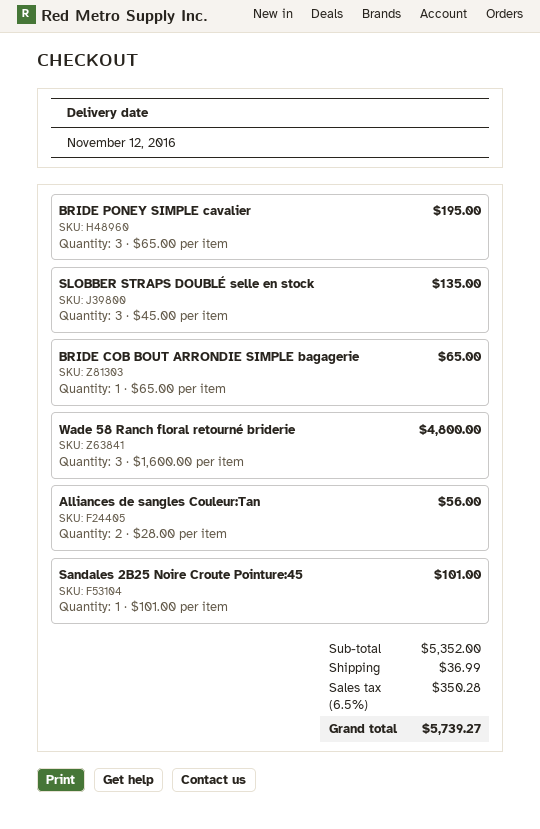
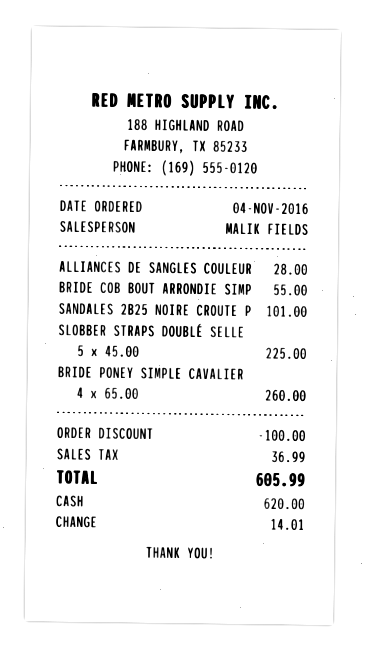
BRIDE PONEY SIMPLE cavalier: 3 x 65.00 = 195.00 -> 4 x 65.00 = 260.00
SLOBBER STRAPS DOUBLÉ selle en stock: 3 x 45.00 = 135.00 -> 5 x 45.00 = 225.00
BRIDE COB BOUT ARRONDIE SIMPLE bagagerie: 1 x 65.00 = 65.00 -> 1 x 55.00 = 55.00
Wade 58 Ranch floral retourné briderie: 3 x 1600.00 = 4800.00 -> none
Alliances de sangles Couleur:Tan: 2 x 28.00 = 56.00 -> 1 x 28.00 = 28.00
discount: none -> 100.00
shipping: 36.99 -> none
tax: 350.28 -> 36.99
total: 5739.27 -> 605.99

